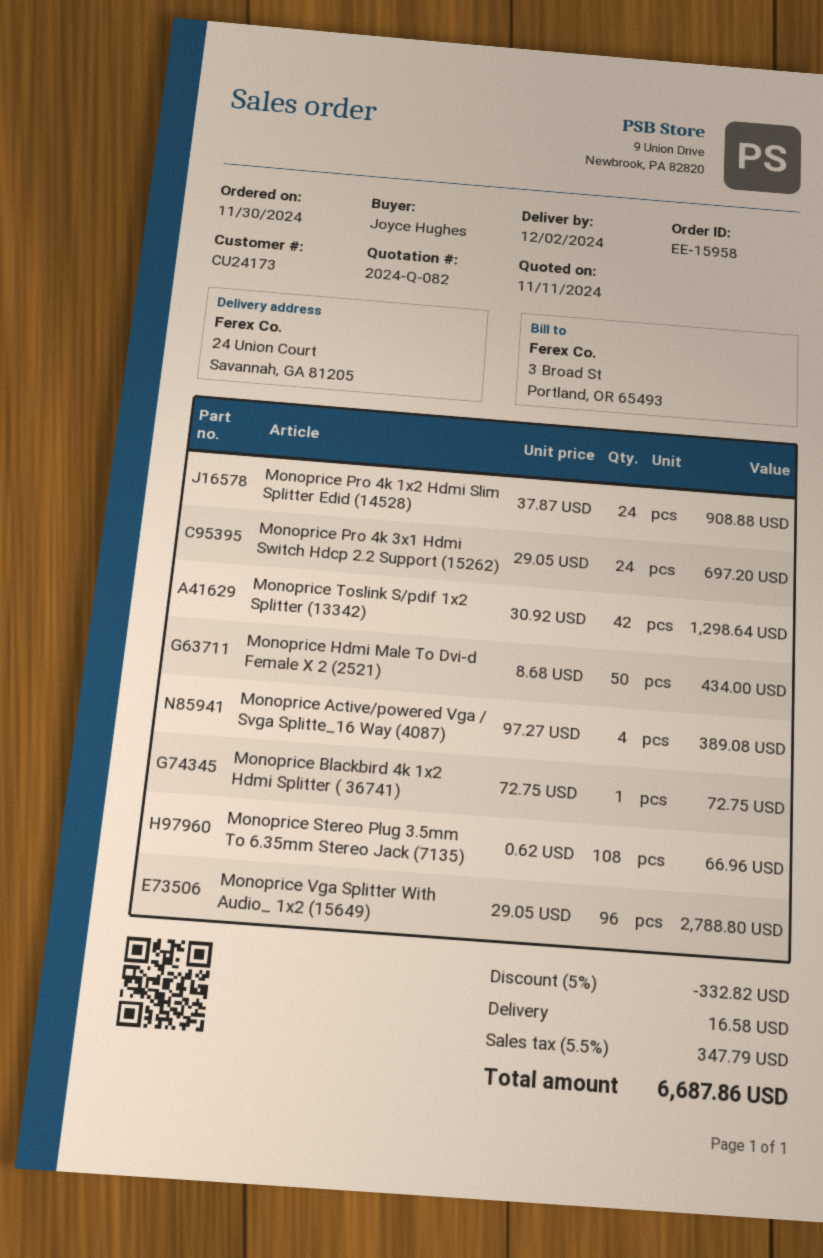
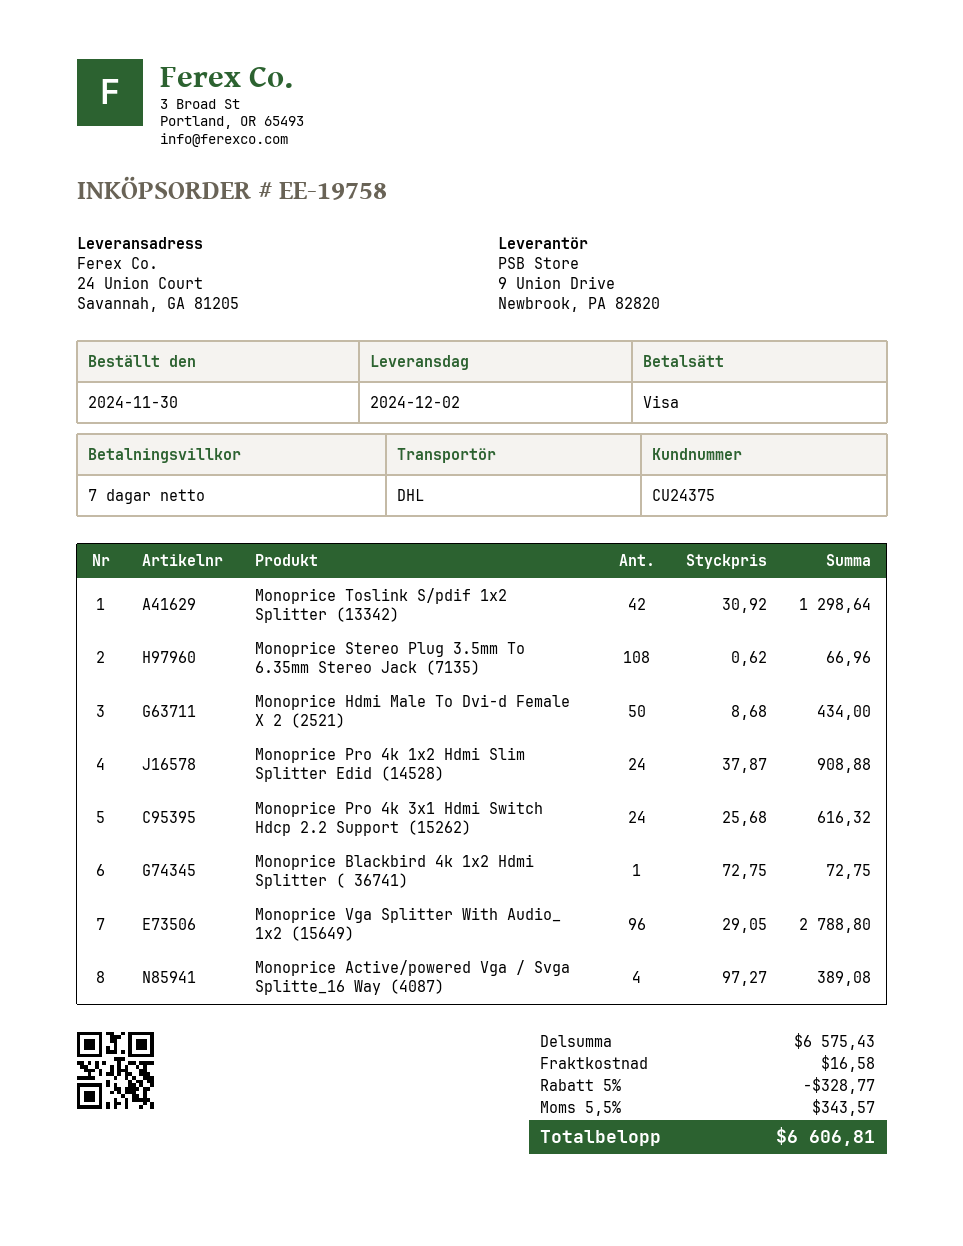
order number: EE-15958 -> EE-19758
customer number: CU24173 -> CU24375
Monoprice Pro 4k 3x1 Hdmi Switch Hdcp 2.2 Support (15262): 24 x 29.05 = 697.20 -> 24 x 25.68 = 616.32
discount: 5% = 332.82 -> 5% = 328.77
tax: 5.5% = 347.79 -> 5.5% = 343.57
total: 6687.86 -> 6606.81

